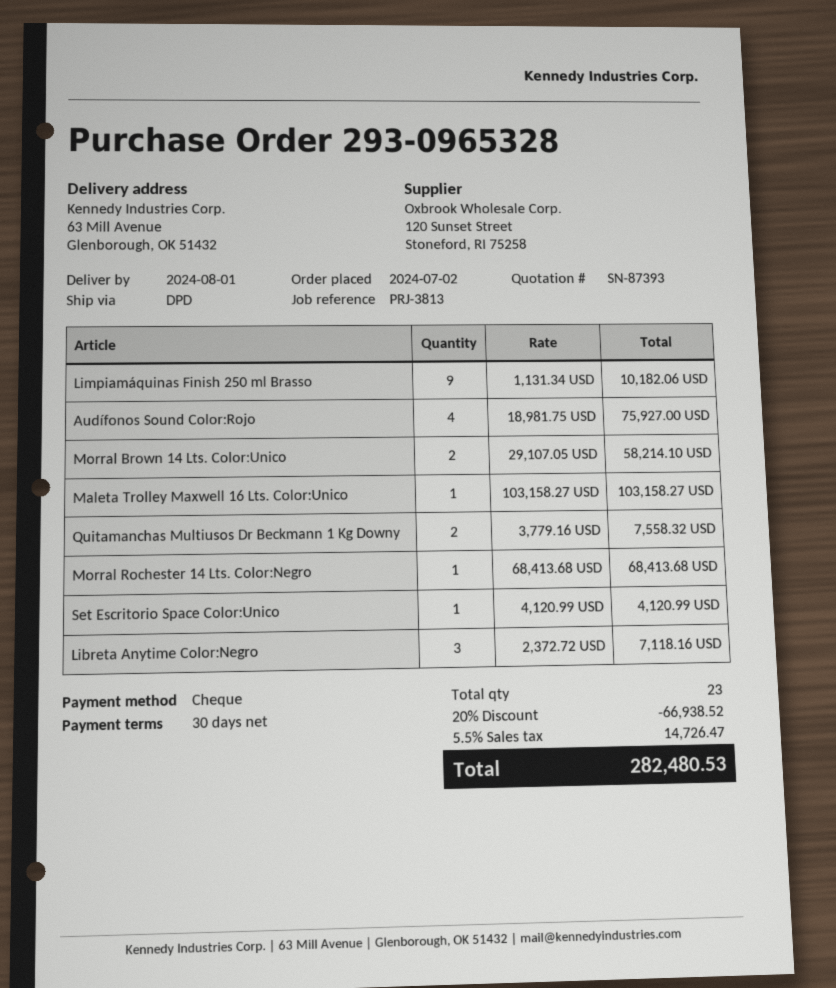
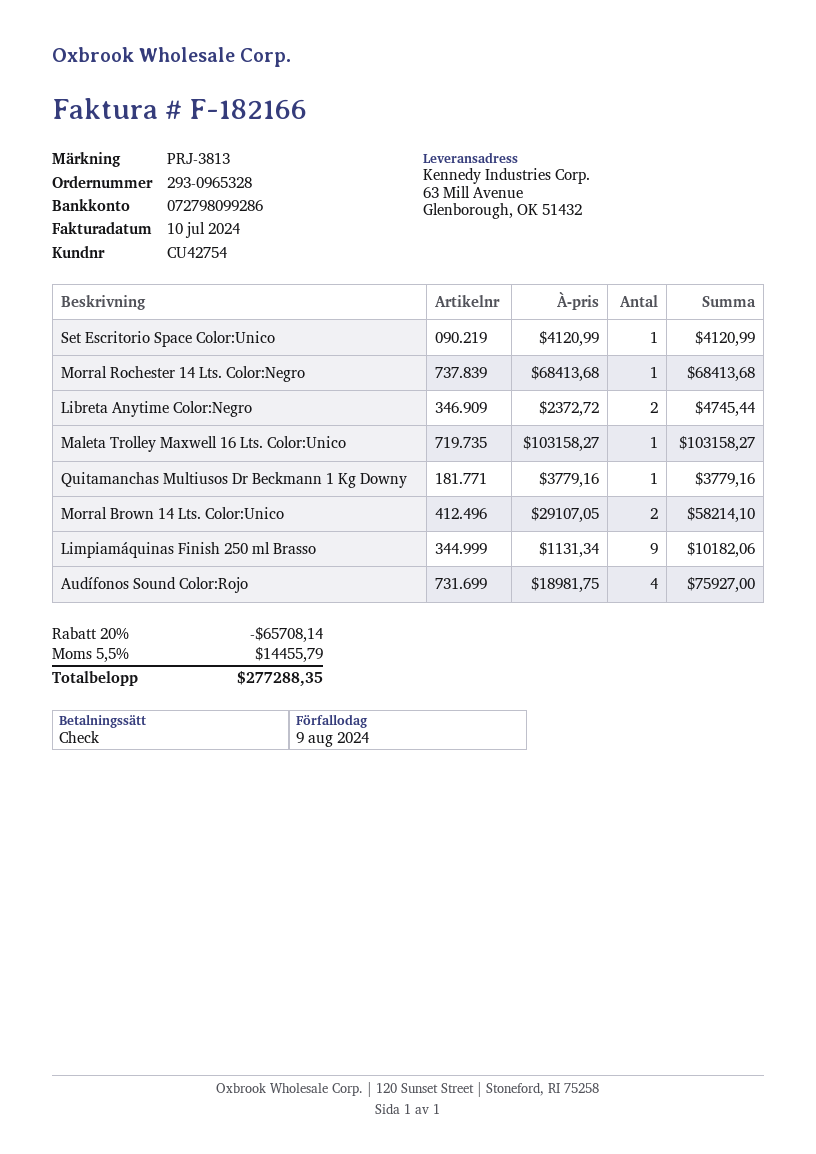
Quitamanchas Multiusos Dr Beckmann 1 Kg Downy: 2 x 3779.16 = 7558.32 -> 1 x 3779.16 = 3779.16
Libreta Anytime Color:Negro: 3 x 2372.72 = 7118.16 -> 2 x 2372.72 = 4745.44
discount: 20% = 66938.52 -> 20% = 65708.14
tax: 5.5% = 14726.47 -> 5.5% = 14455.79
total: 282480.53 -> 277288.35

